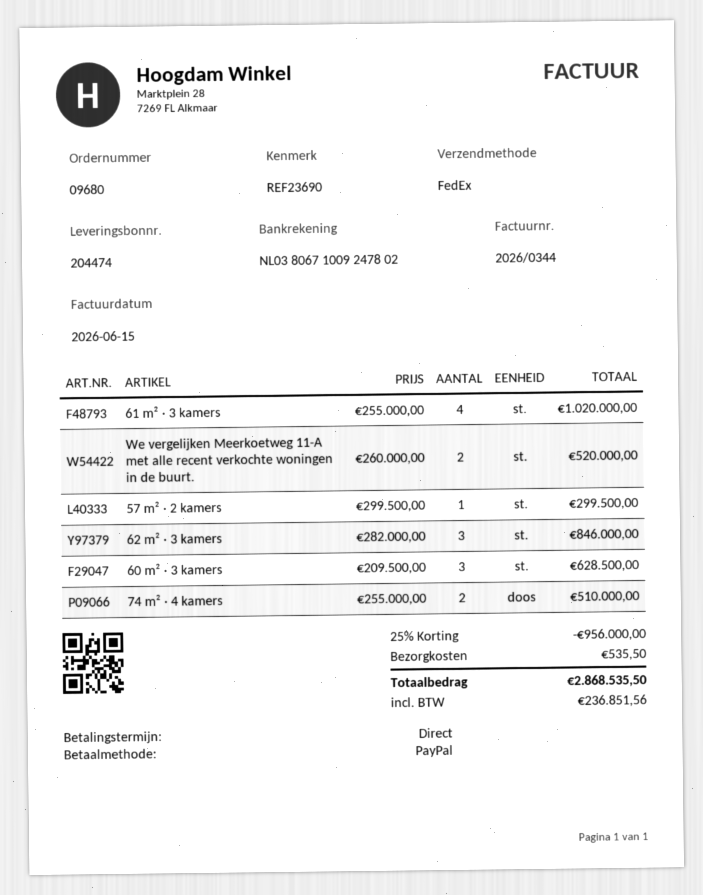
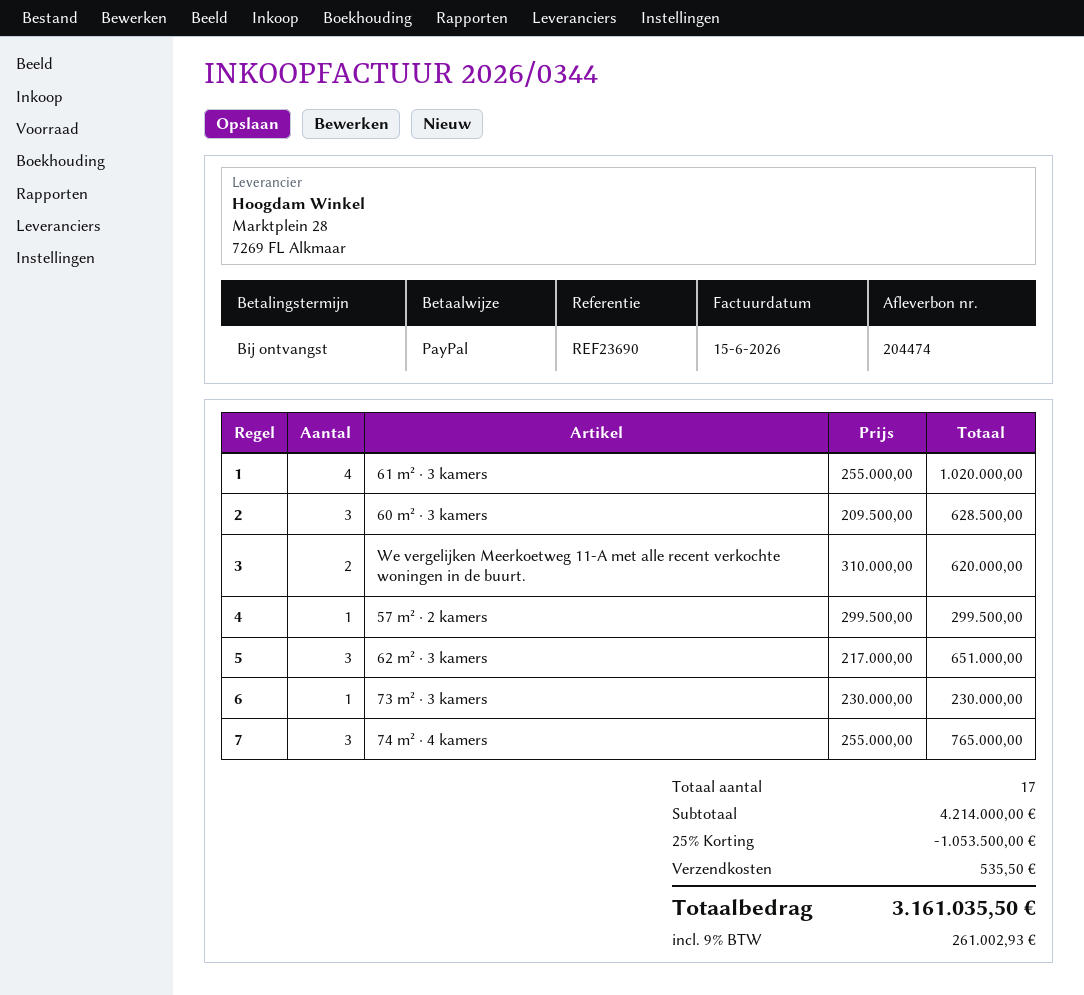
We vergelijken Meerkoetweg 11-A met alle recent verkochte woningen in de buurt.: 2 x 260000.00 = 520000.00 -> 2 x 310000.00 = 620000.00
62 m² · 3 kamers: 3 x 282000.00 = 846000.00 -> 3 x 217000.00 = 651000.00
74 m² · 4 kamers: 2 x 255000.00 = 510000.00 -> 3 x 255000.00 = 765000.00
73 m² · 3 kamers: none -> 1 x 230000.00 = 230000.00
discount: 25% = 956000.00 -> 25% = 1053500.00
tax: 236851.56 -> 261002.93
total: 2868535.50 -> 3161035.50

